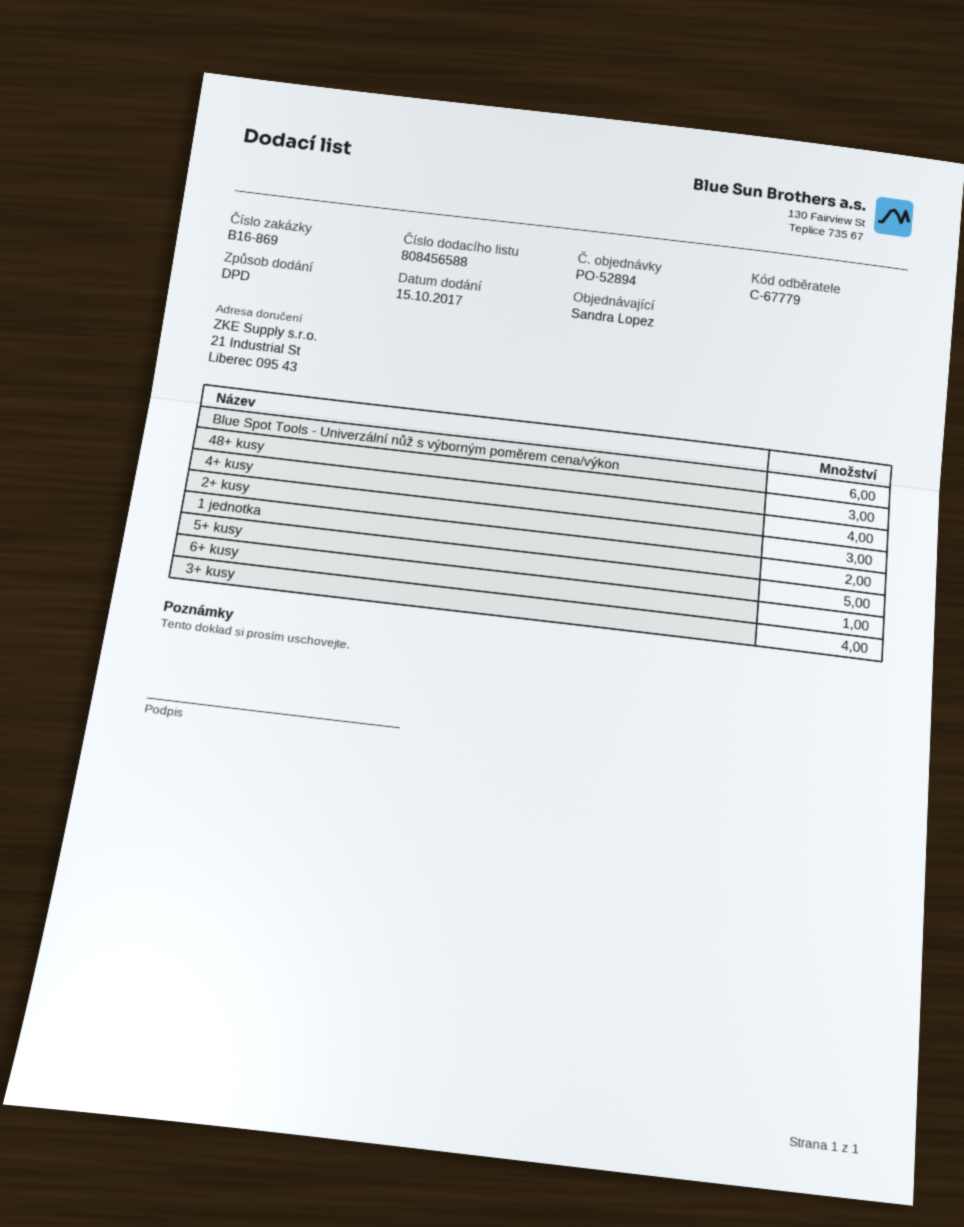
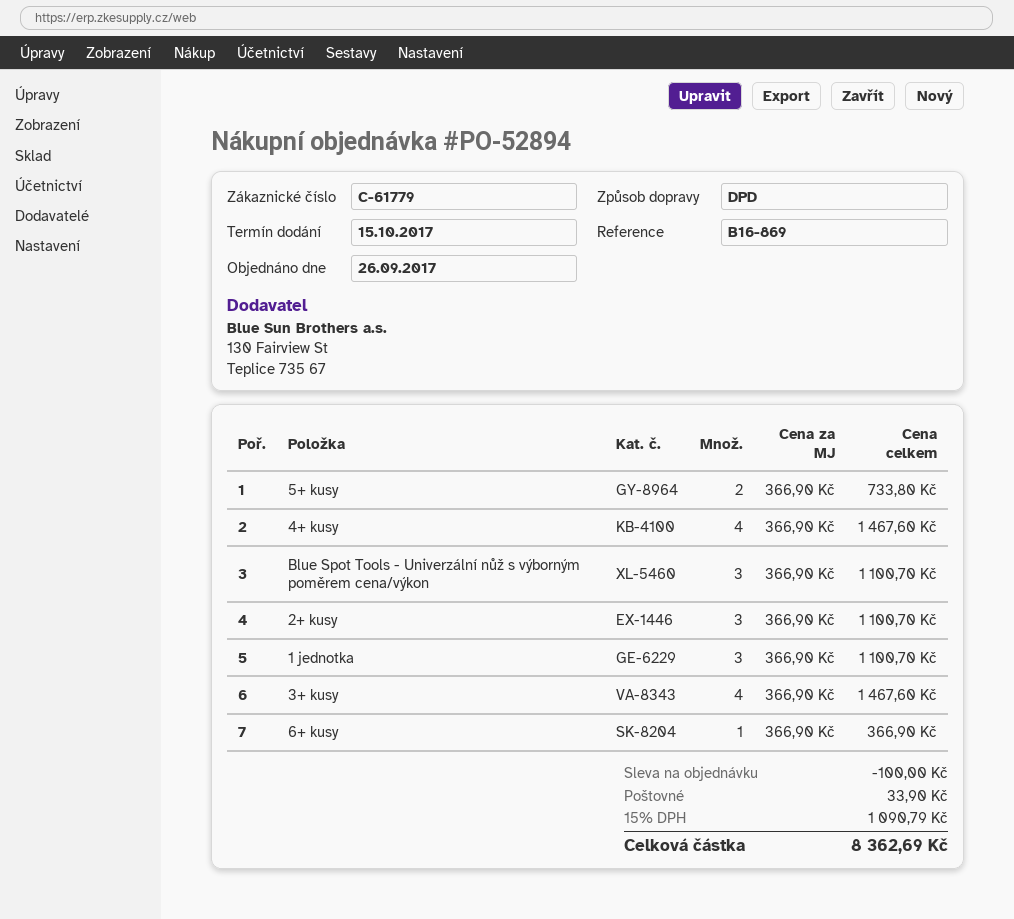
customer number: C-67779 -> C-61779
Blue Spot Tools - Univerzální nůž s výborným poměrem cena/výkon: 6 -> 3
48+ kusy: 3 -> none
1 jednotka: 2 -> 3
5+ kusy: 5 -> 2

